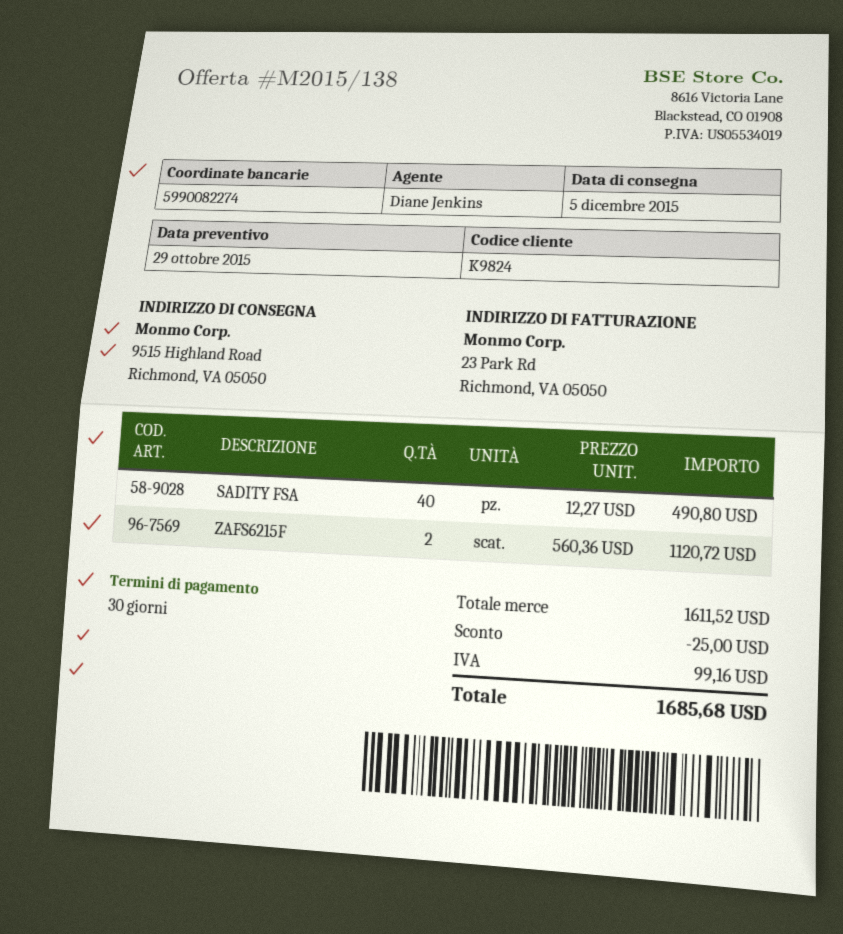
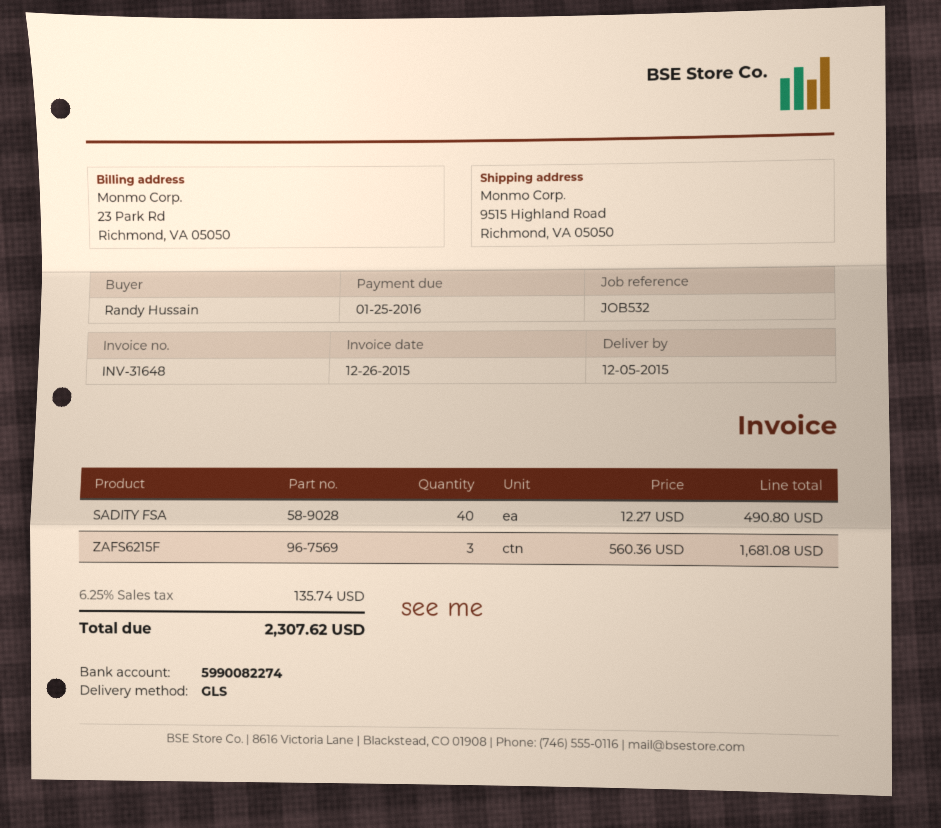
ZAFS6215F: 2 x 560.36 = 1120.72 -> 3 x 560.36 = 1681.08
discount: 25.00 -> none
tax: 99.16 -> 135.74
total: 1685.68 -> 2307.62

